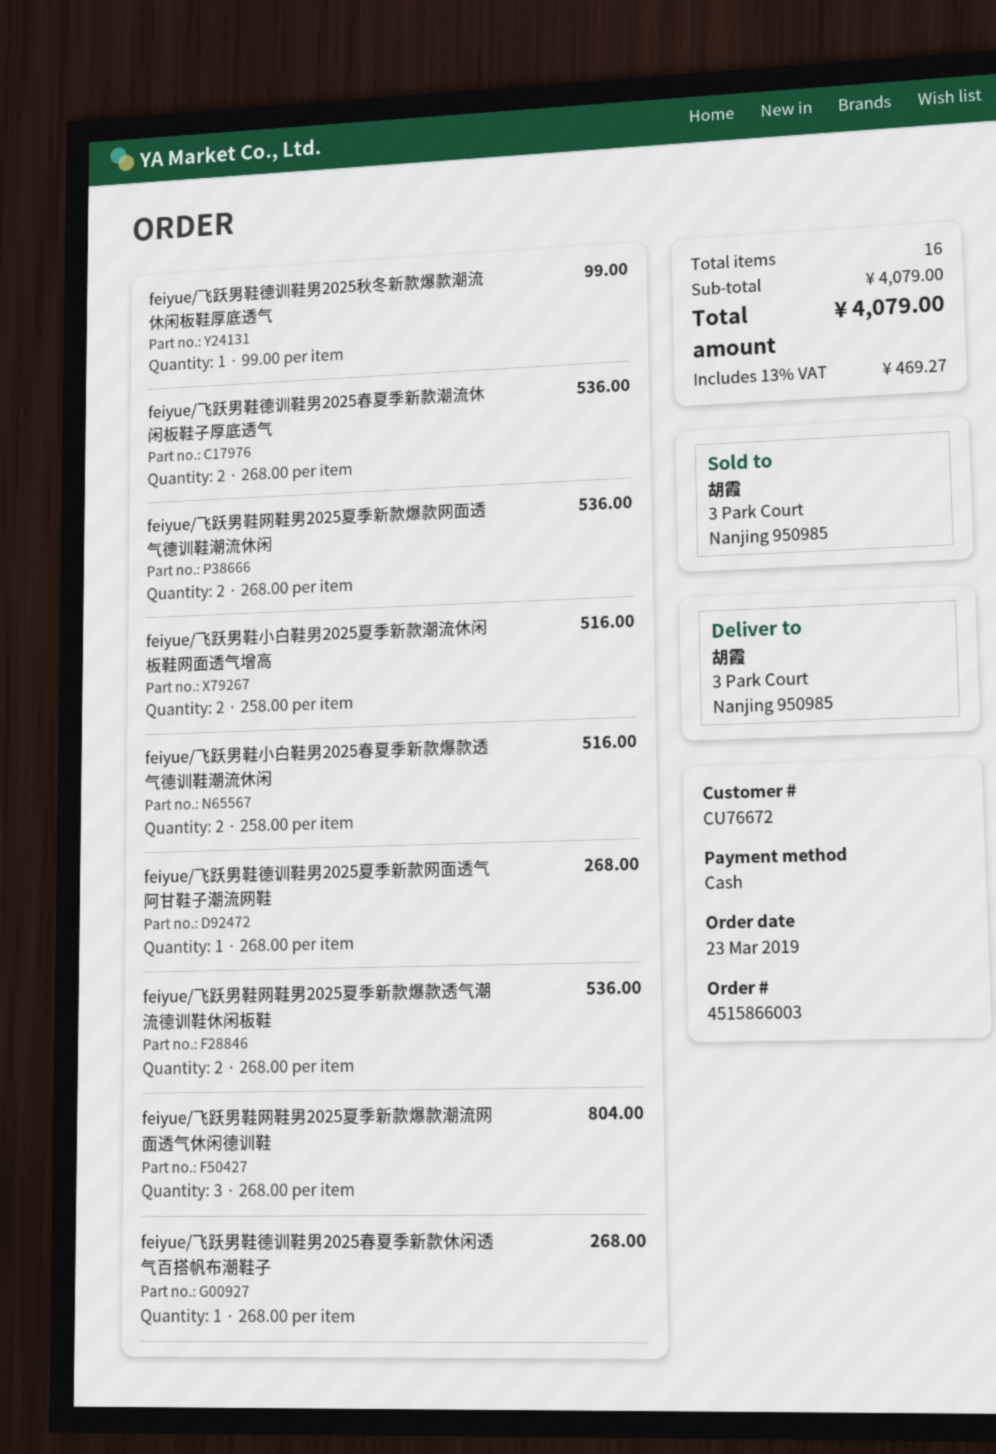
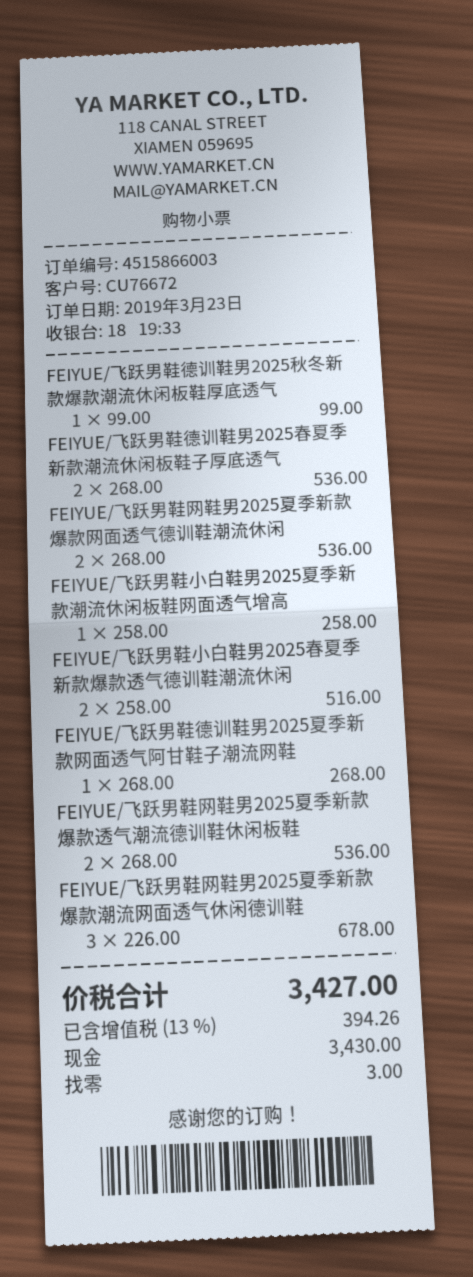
feiyue/飞跃男鞋小白鞋男2025夏季新款潮流休闲板鞋网面透气增高: 2 x 258.00 = 516.00 -> 1 x 258.00 = 258.00
feiyue/飞跃男鞋网鞋男2025夏季新款爆款潮流网面透气休闲德训鞋: 3 x 268.00 = 804.00 -> 3 x 226.00 = 678.00
feiyue/飞跃男鞋德训鞋男2025春夏季新款休闲透气百搭帆布潮鞋子: 1 x 268.00 = 268.00 -> none
tax: 13% = 469.27 -> 13% = 394.26
total: 4079.00 -> 3427.00

